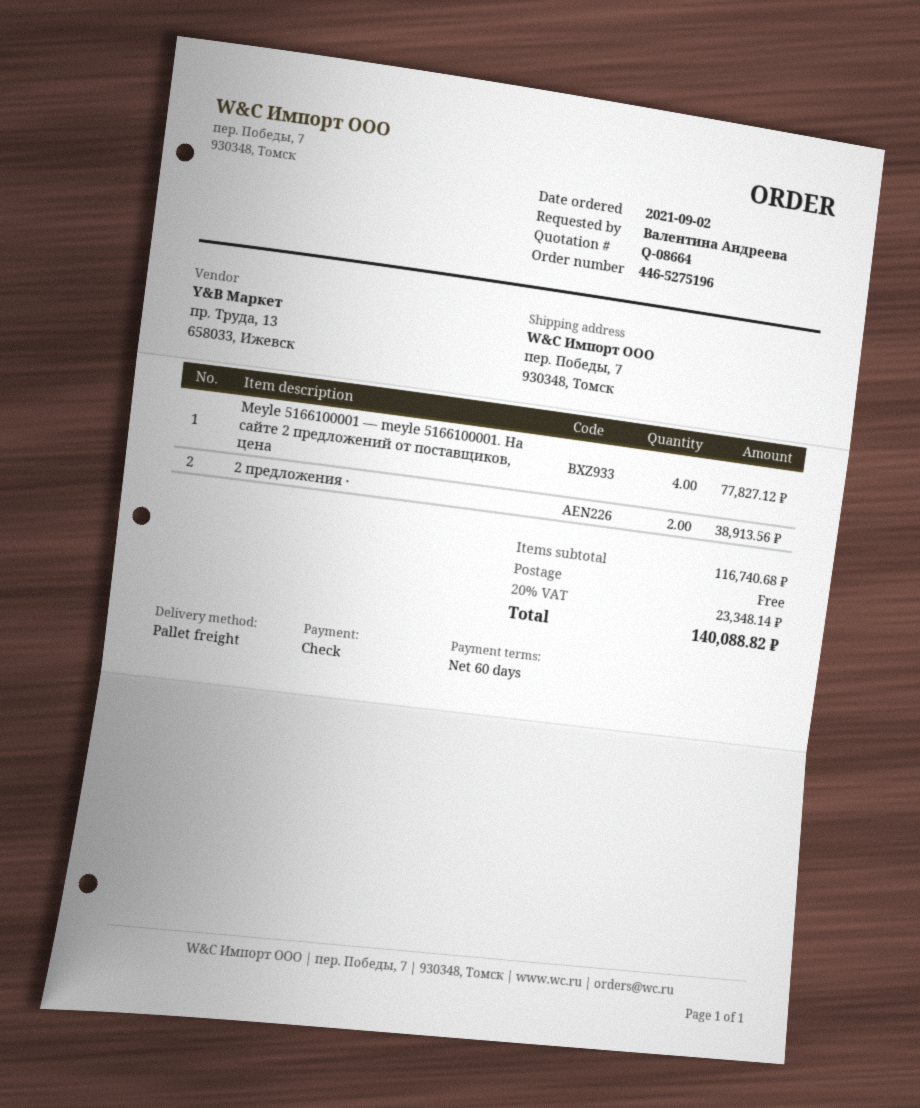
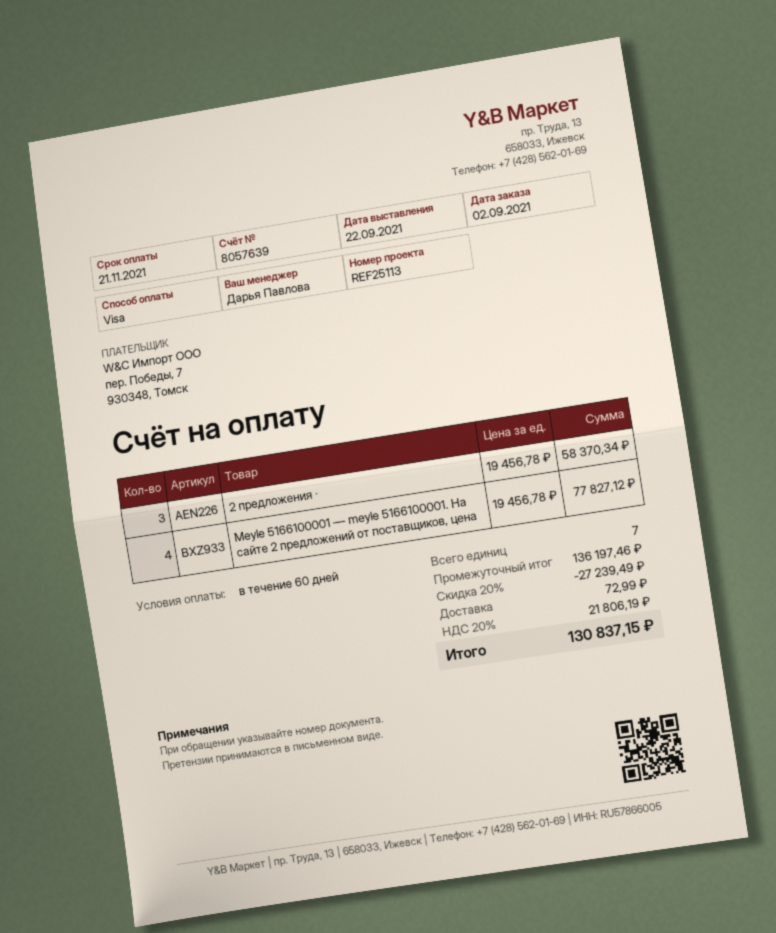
payment method: cheque -> Visa
2 предложения ·: 2 for 38913.56 -> 3 for 58370.34
subtotal: 116740.68 -> 136197.46
discount: none -> 20% = 27239.49
shipping: 0.00 -> 72.99
tax: 20% = 23348.14 -> 20% = 21806.19
total: 140088.82 -> 130837.15

